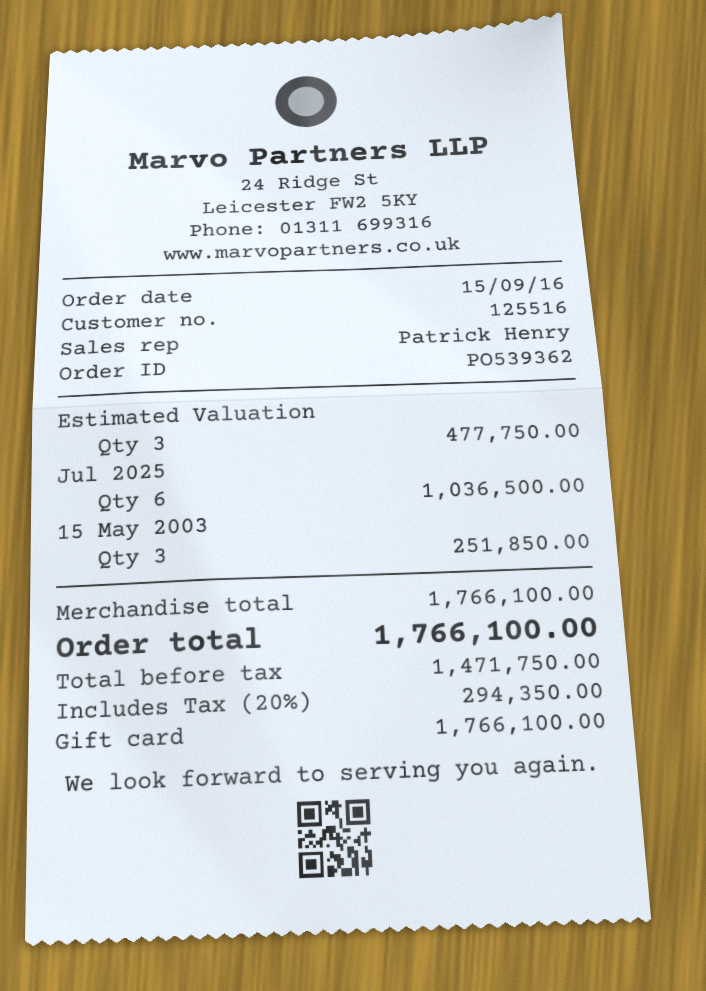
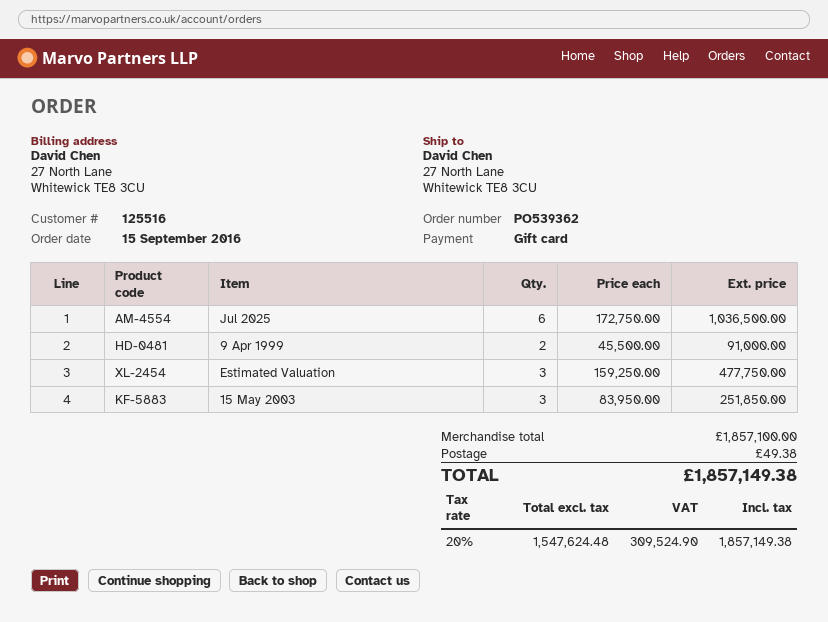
9 Apr 1999: none -> 2 for 91000.00
subtotal: 1766100.00 -> 1857100.00
shipping: none -> 49.38
net: 1471750.00 -> 1547624.48
tax: 20% = 294350.00 -> 20% = 309524.90
total: 1766100.00 -> 1857149.38

